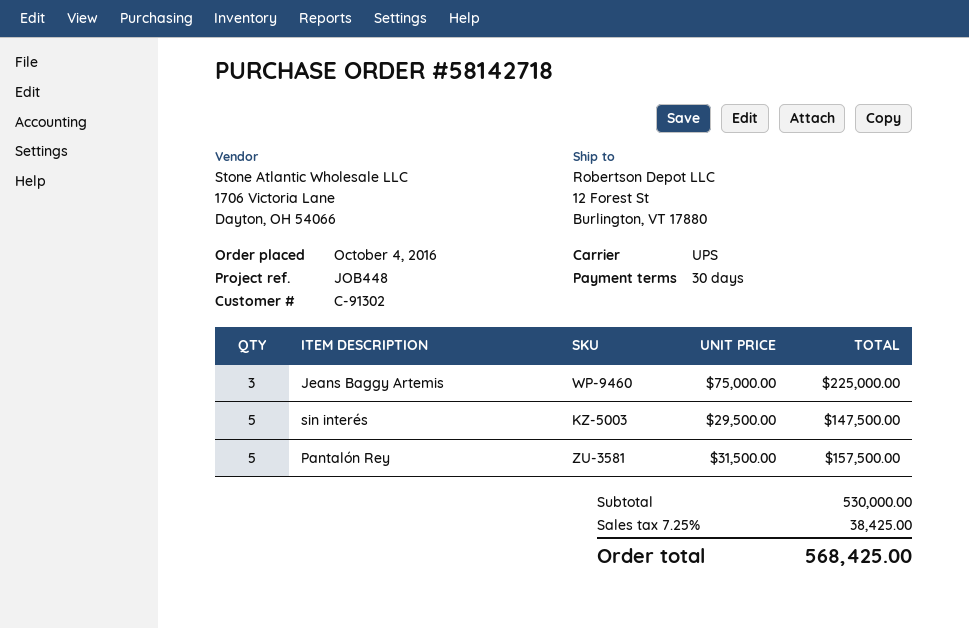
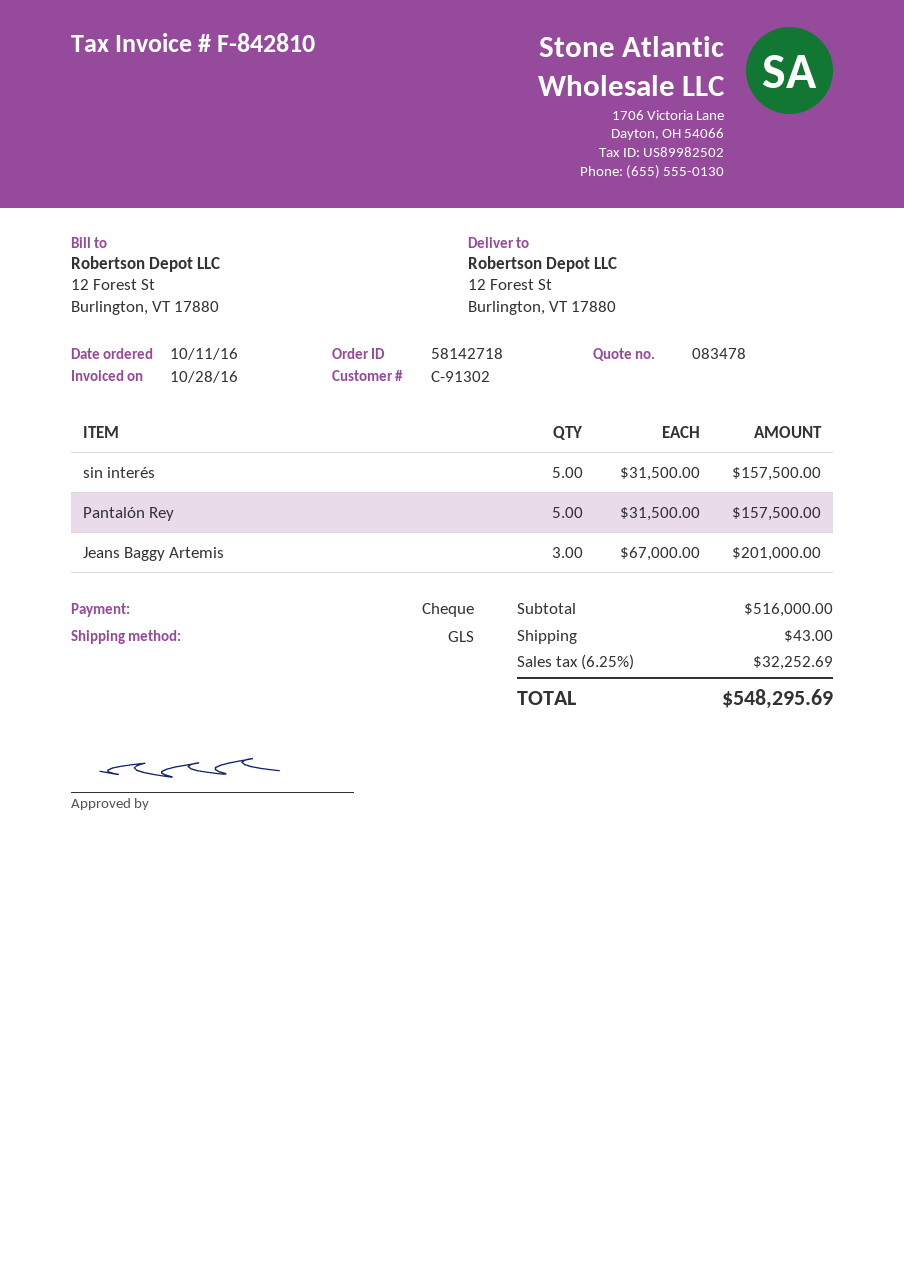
order date: 2016-10-04 -> 2016-10-11
shipping method: UPS -> GLS
Jeans Baggy Artemis: 3 x 75000.00 = 225000.00 -> 3 x 67000.00 = 201000.00
sin interés: 5 x 29500.00 = 147500.00 -> 5 x 31500.00 = 157500.00
subtotal: 530000.00 -> 516000.00
shipping: none -> 43.00
tax: 7.25% = 38425.00 -> 6.25% = 32252.69
total: 568425.00 -> 548295.69

